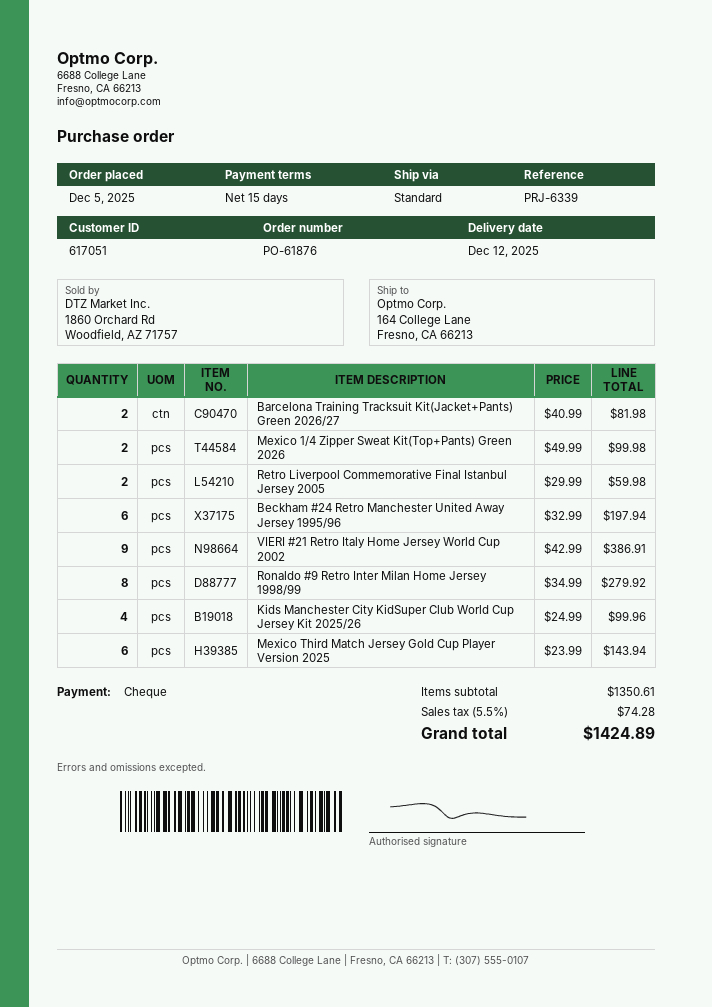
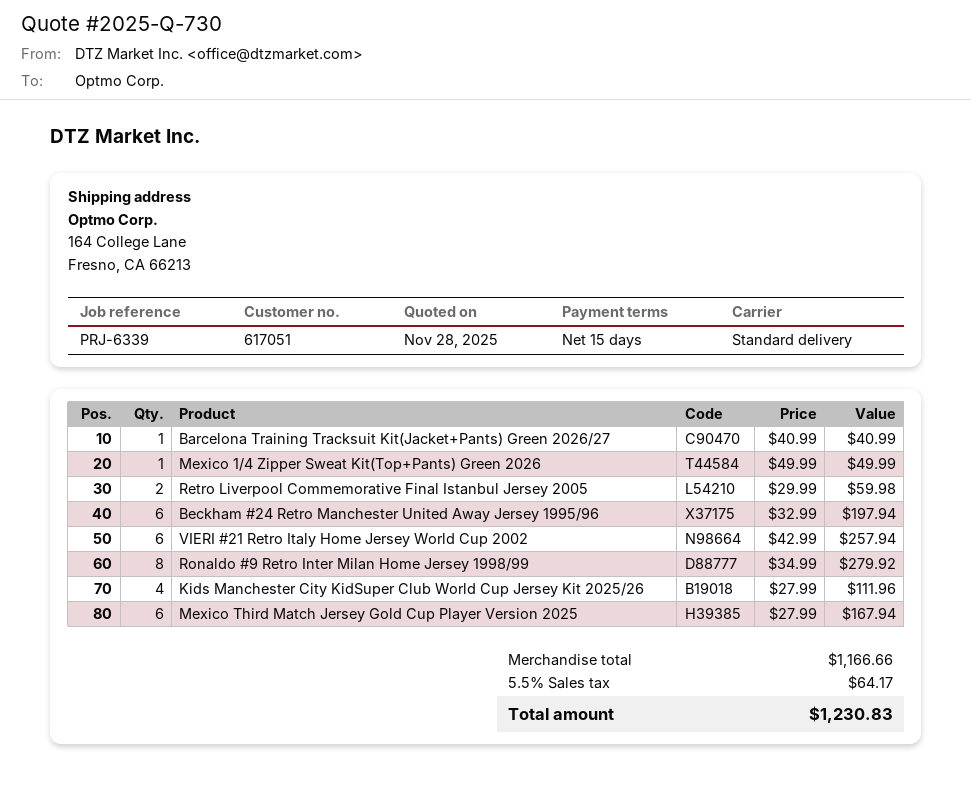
Barcelona Training Tracksuit Kit(Jacket+Pants) Green 2026/27: 2 x 40.99 = 81.98 -> 1 x 40.99 = 40.99
Mexico 1/4 Zipper Sweat Kit(Top+Pants) Green 2026: 2 x 49.99 = 99.98 -> 1 x 49.99 = 49.99
VIERI #21 Retro Italy Home Jersey World Cup 2002: 9 x 42.99 = 386.91 -> 6 x 42.99 = 257.94
Kids Manchester City KidSuper Club World Cup Jersey Kit 2025/26: 4 x 24.99 = 99.96 -> 4 x 27.99 = 111.96
Mexico Third Match Jersey Gold Cup Player Version 2025: 6 x 23.99 = 143.94 -> 6 x 27.99 = 167.94
subtotal: 1350.61 -> 1166.66
tax: 5.5% = 74.28 -> 5.5% = 64.17
total: 1424.89 -> 1230.83

